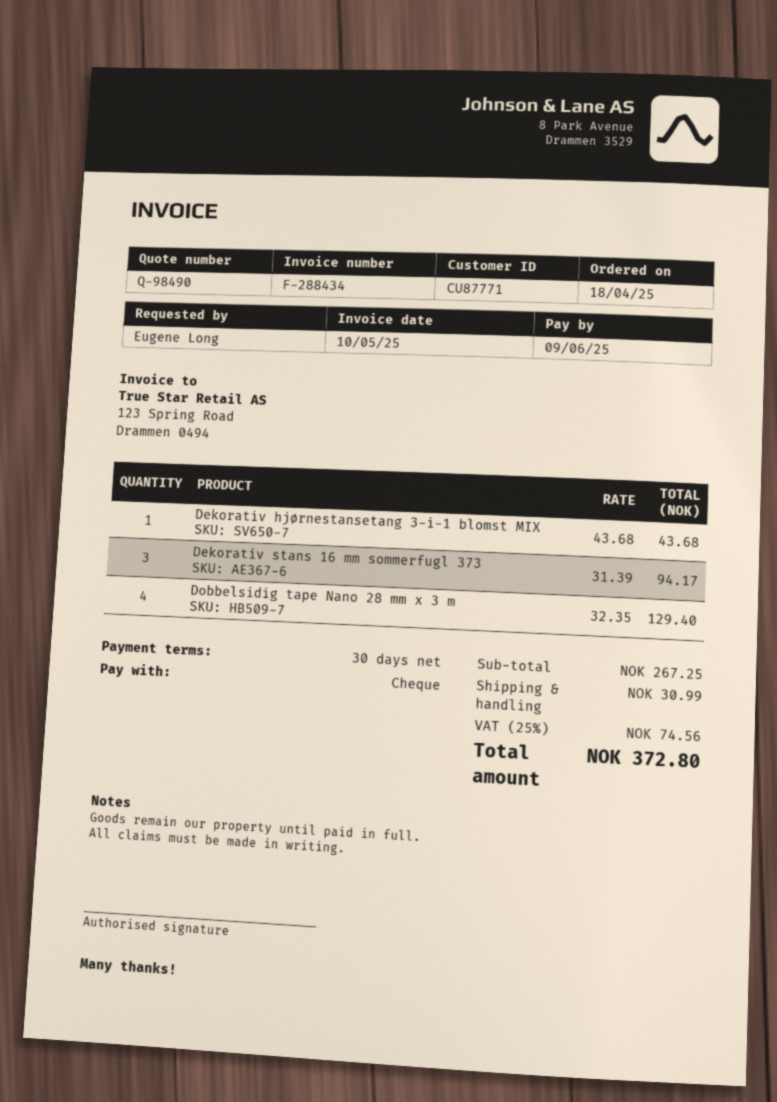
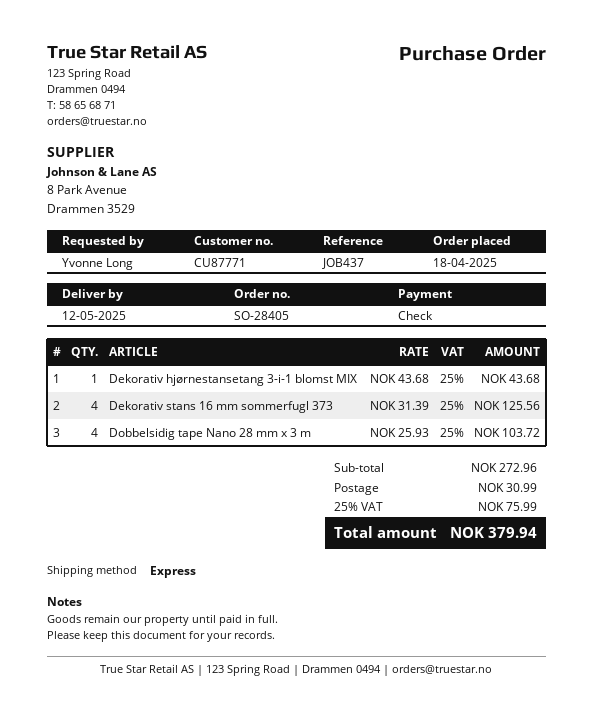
ordered by: Eugene Long -> Yvonne Long
Dekorativ stans 16 mm sommerfugl 373: 3 x 31.39 = 94.17 -> 4 x 31.39 = 125.56
Dobbelsidig tape Nano 28 mm x 3 m: 4 x 32.35 = 129.40 -> 4 x 25.93 = 103.72
subtotal: 267.25 -> 272.96
tax: 25% = 74.56 -> 25% = 75.99
total: 372.80 -> 379.94

